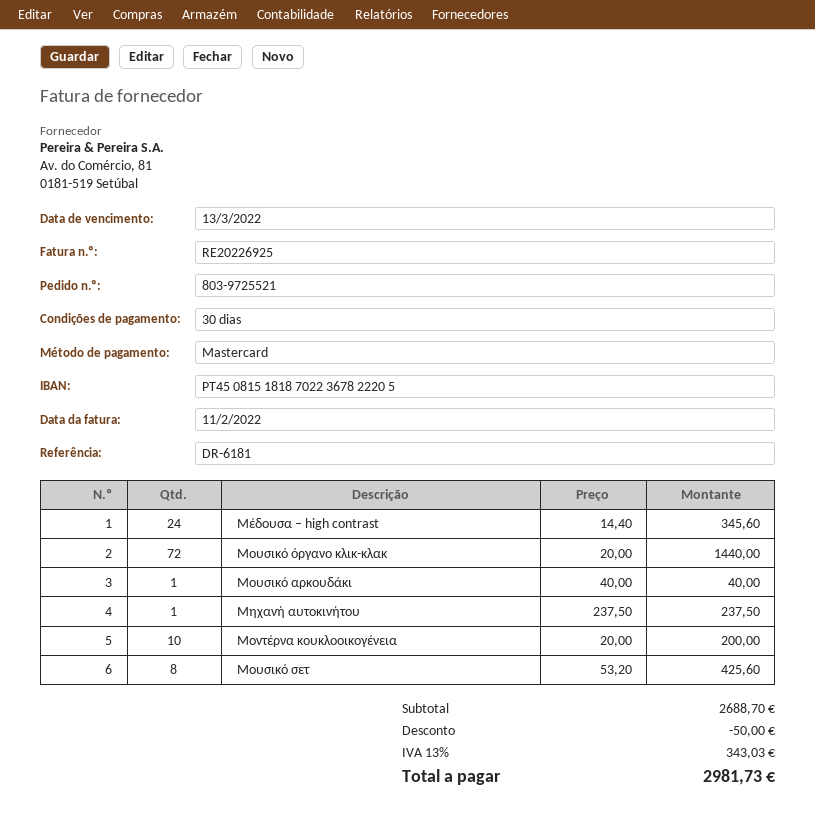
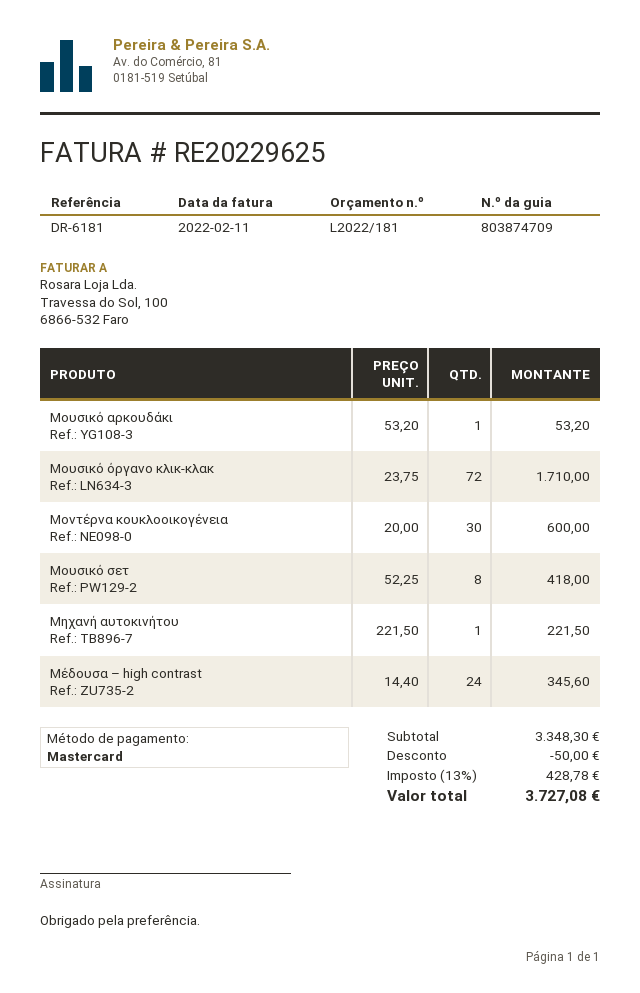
invoice number: RE20226925 -> RE20229625
Μουσικό όργανο κλικ-κλακ: 72 x 20.00 = 1440.00 -> 72 x 23.75 = 1710.00
Μουσικό αρκουδάκι: 1 x 40.00 = 40.00 -> 1 x 53.20 = 53.20
Μηχανή αυτοκινήτου: 1 x 237.50 = 237.50 -> 1 x 221.50 = 221.50
Μοντέρνα κουκλοοικογένεια: 10 x 20.00 = 200.00 -> 30 x 20.00 = 600.00
Μουσικό σετ: 8 x 53.20 = 425.60 -> 8 x 52.25 = 418.00
subtotal: 2688.70 -> 3348.30
tax: 13% = 343.03 -> 13% = 428.78
total: 2981.73 -> 3727.08

